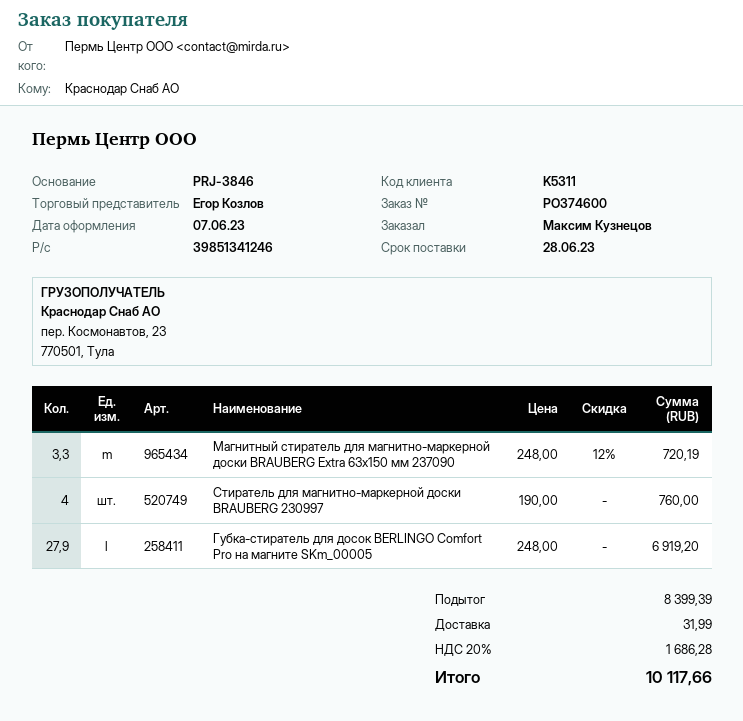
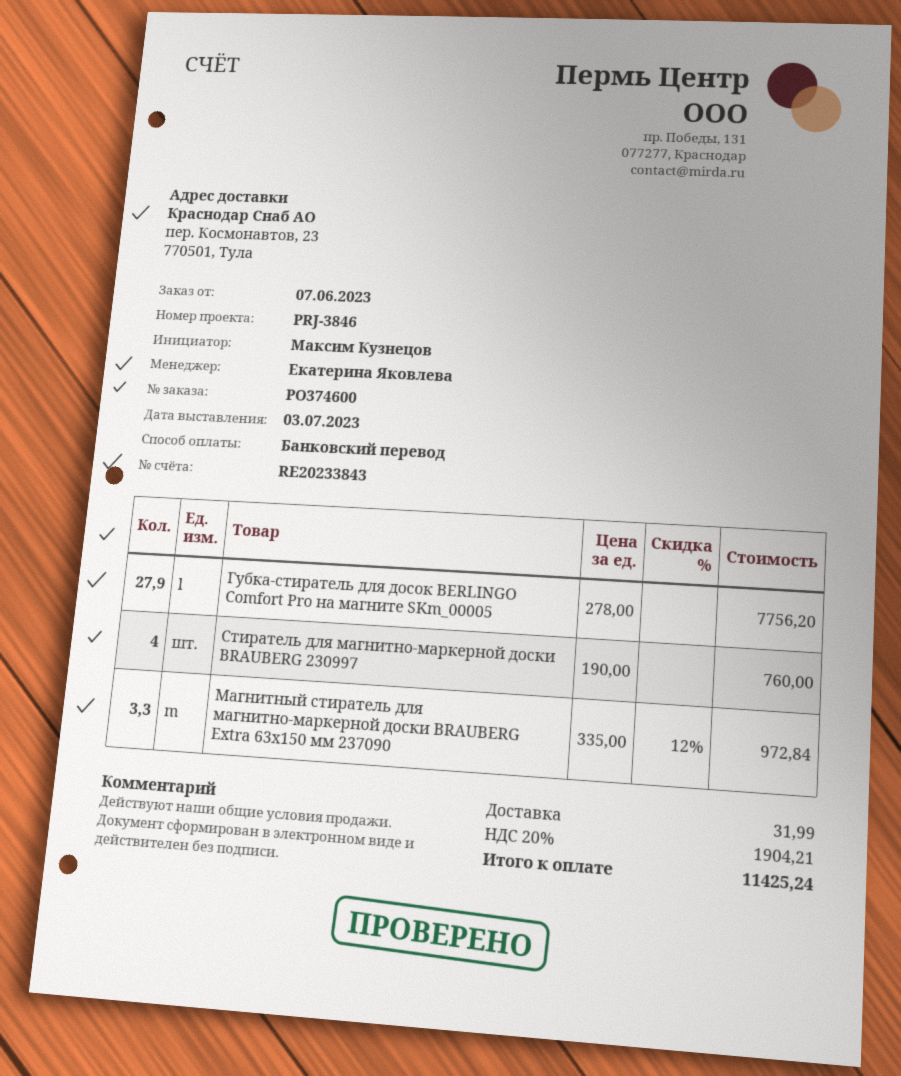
sales rep: Егор Козлов -> Екатерина Яковлева
Магнитный стиратель для магнитно-маркерной доски BRAUBERG Extra 63х150 мм 237090: 3.3 x 248.00 - 12% = 720.19 -> 3.3 x 335.00 - 12% = 972.84
Губка-стиратель для досок BERLINGO Comfort Pro на магните SKm_00005: 27.9 x 248.00 = 6919.20 -> 27.9 x 278.00 = 7756.20
tax: 20% = 1686.28 -> 20% = 1904.21
total: 10117.66 -> 11425.24

